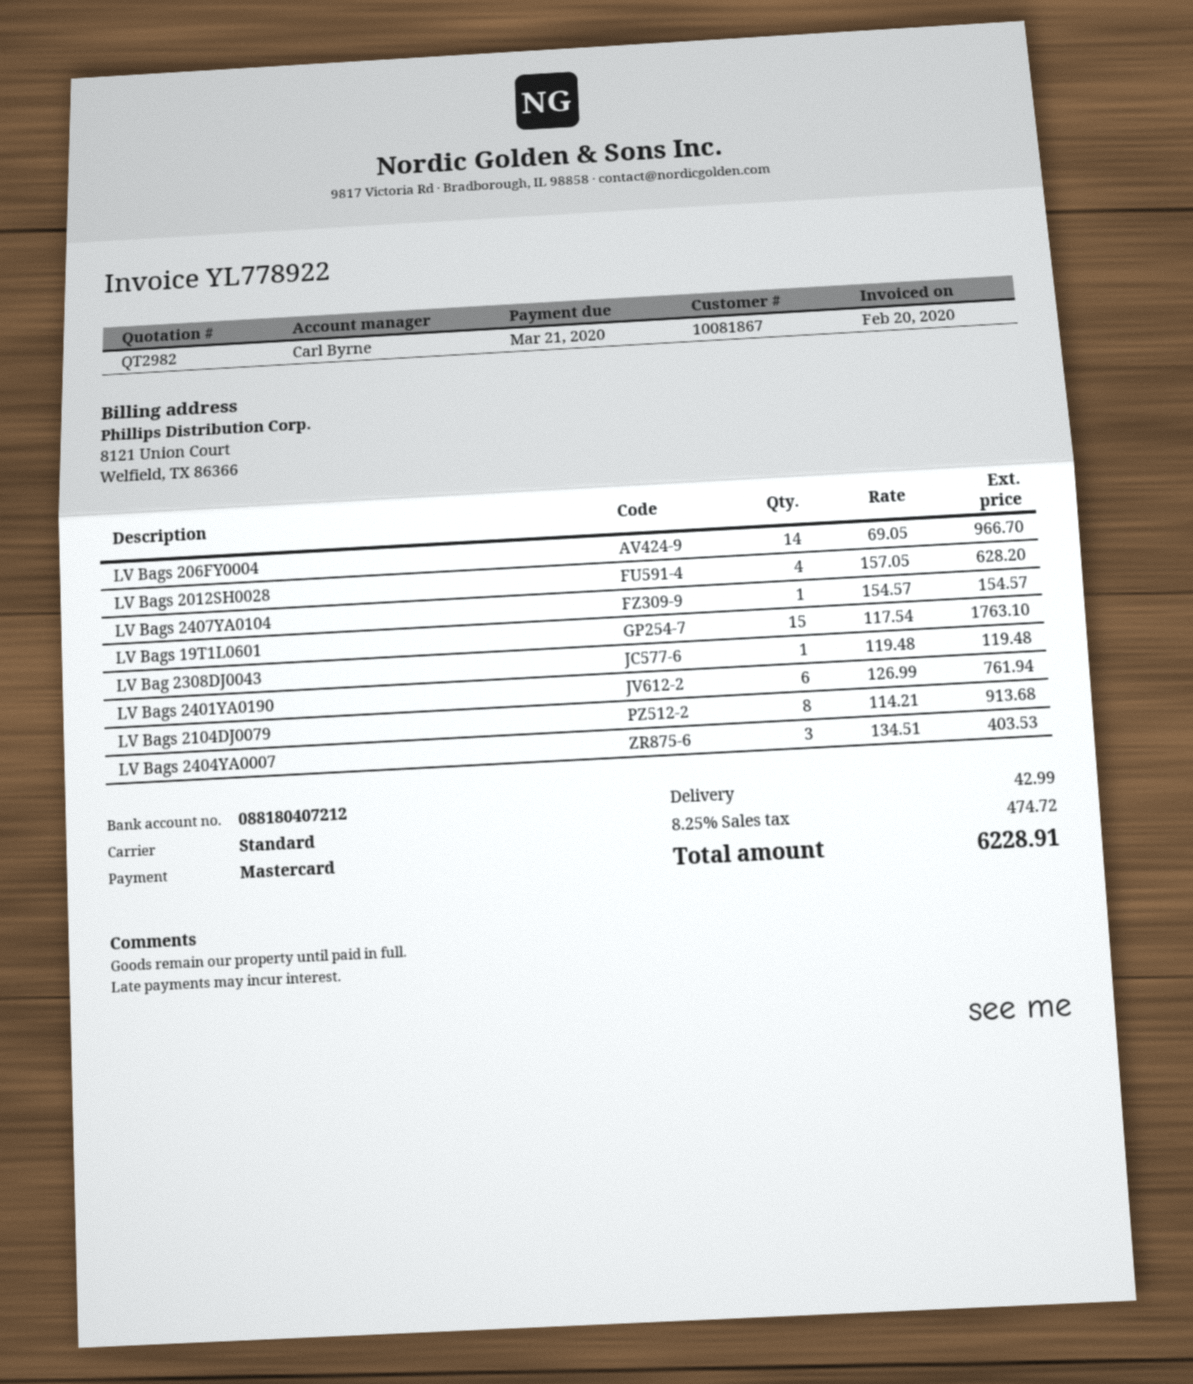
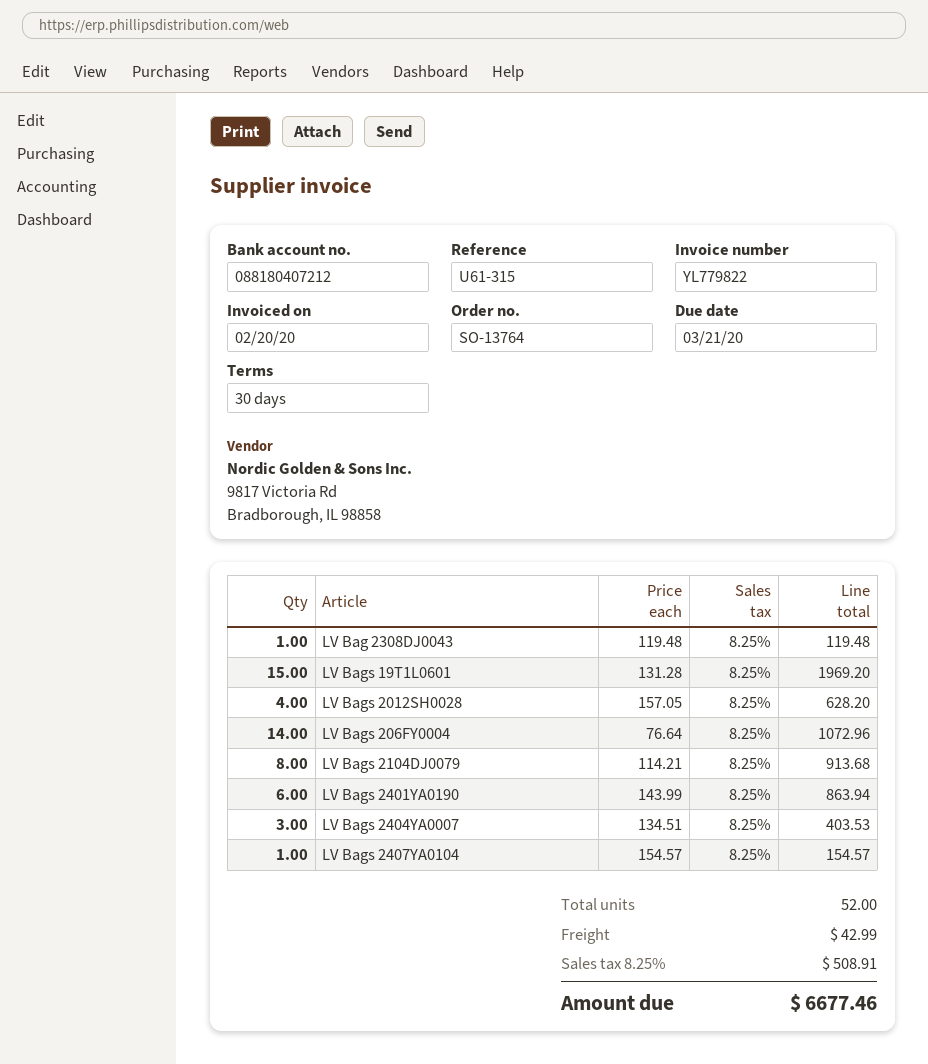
invoice number: YL778922 -> YL779822
LV Bags 206FY0004: 14 x 69.05 = 966.70 -> 14 x 76.64 = 1072.96
LV Bags 19T1L0601: 15 x 117.54 = 1763.10 -> 15 x 131.28 = 1969.20
LV Bags 2401YA0190: 6 x 126.99 = 761.94 -> 6 x 143.99 = 863.94
tax: 8.25% = 474.72 -> 8.25% = 508.91
total: 6228.91 -> 6677.46

